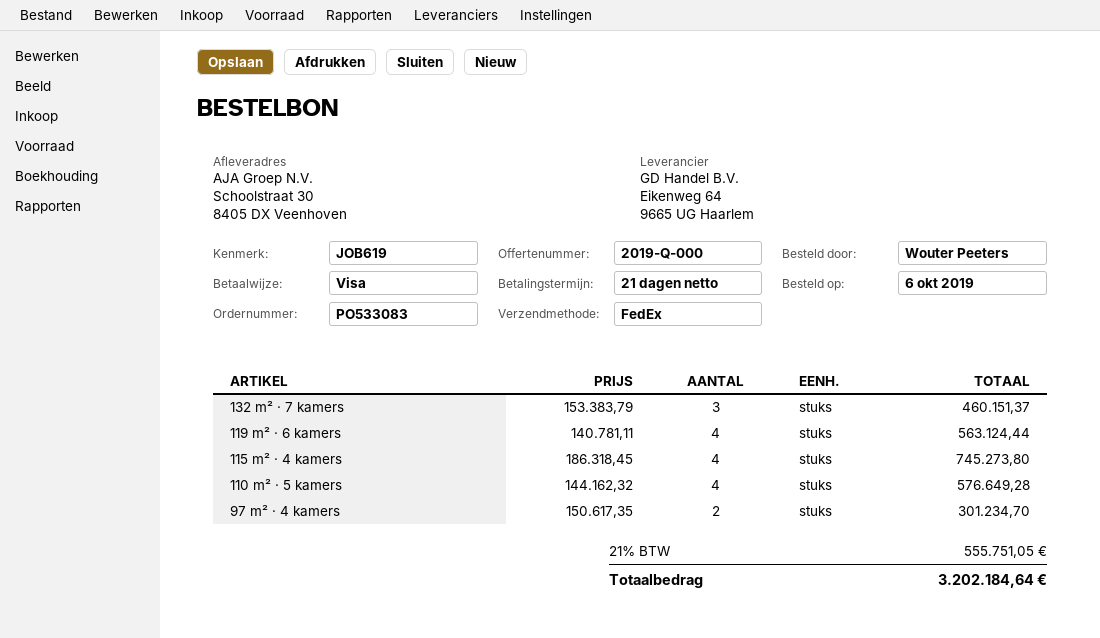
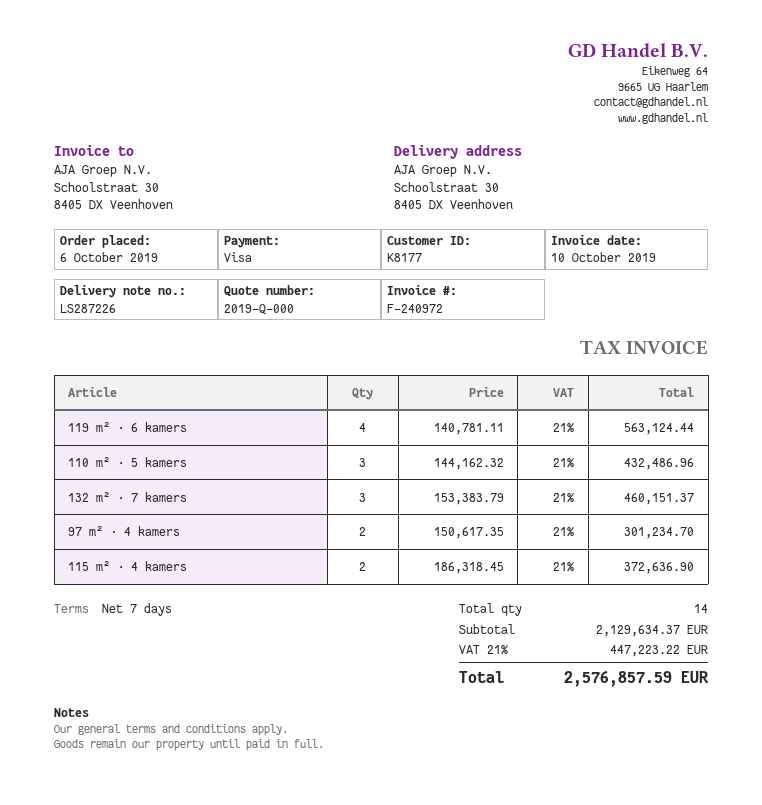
payment terms: 21 days -> 7 days
115 m² · 4 kamers: 4 x 186318.45 = 745273.80 -> 2 x 186318.45 = 372636.90
110 m² · 5 kamers: 4 x 144162.32 = 576649.28 -> 3 x 144162.32 = 432486.96
tax: 21% = 555751.05 -> 21% = 447223.22
total: 3202184.64 -> 2576857.59

